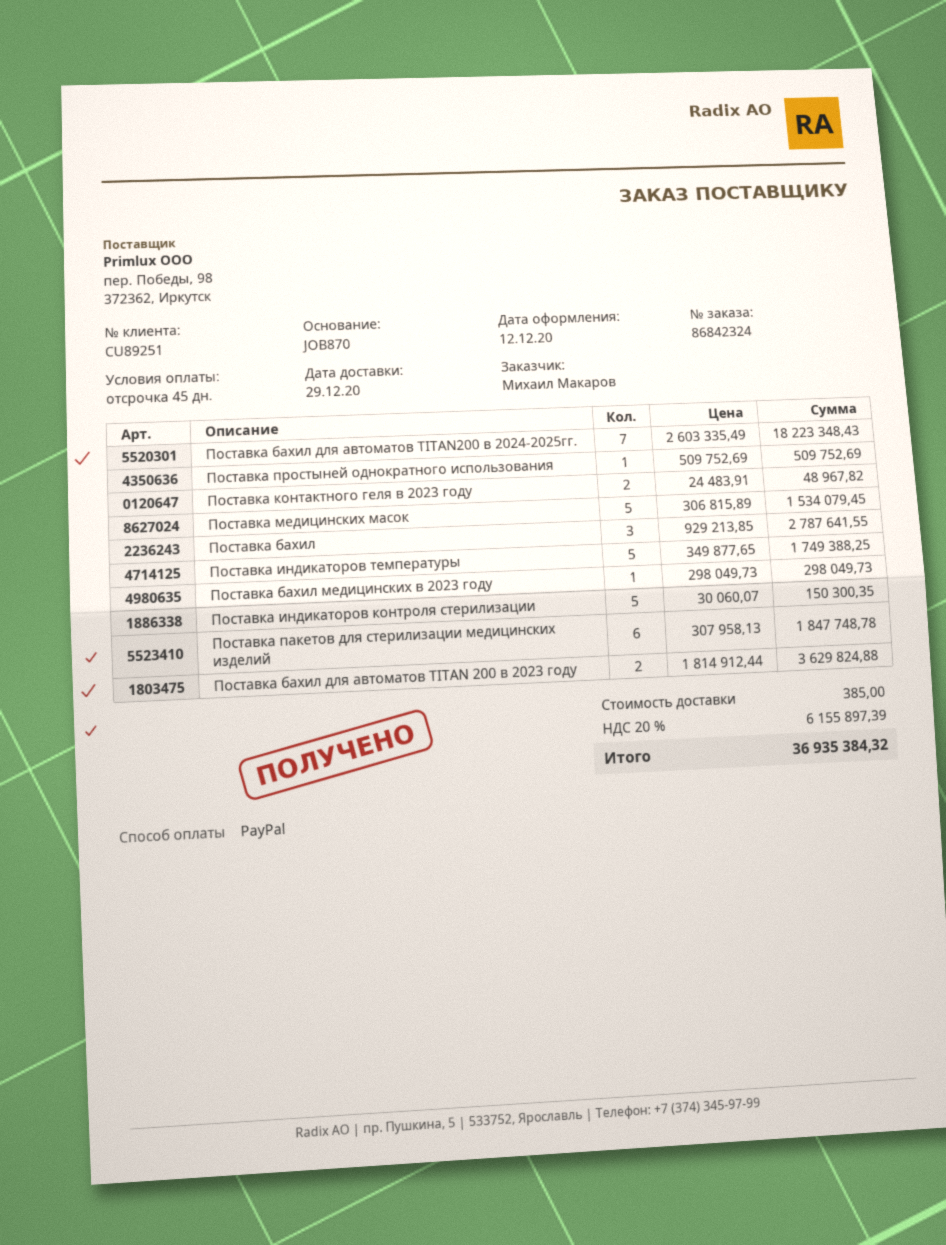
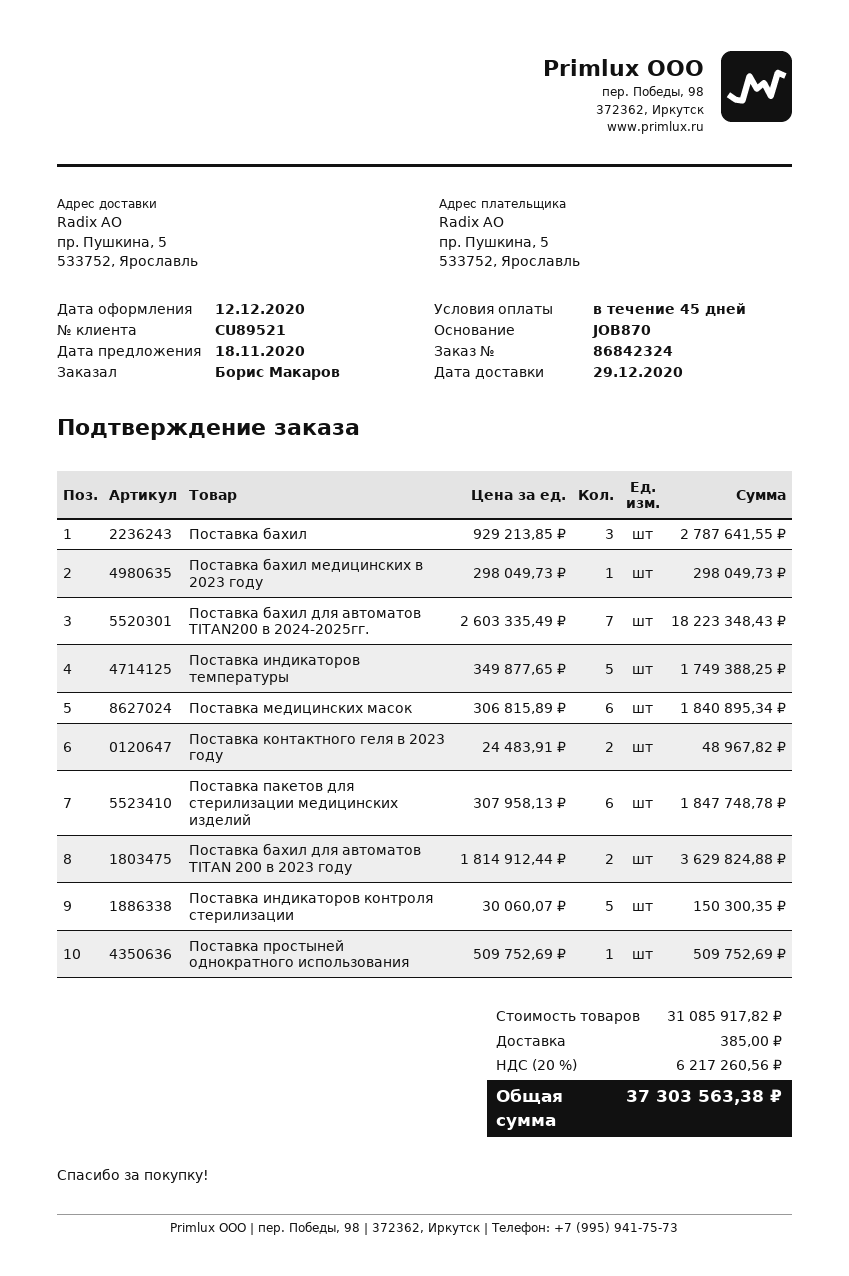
customer number: CU89251 -> CU89521
ordered by: Михаил Макаров -> Борис Макаров
Поставка медицинских масок: 5 x 306815.89 = 1534079.45 -> 6 x 306815.89 = 1840895.34
tax: 20% = 6155897.39 -> 20% = 6217260.56
total: 36935384.32 -> 37303563.38

